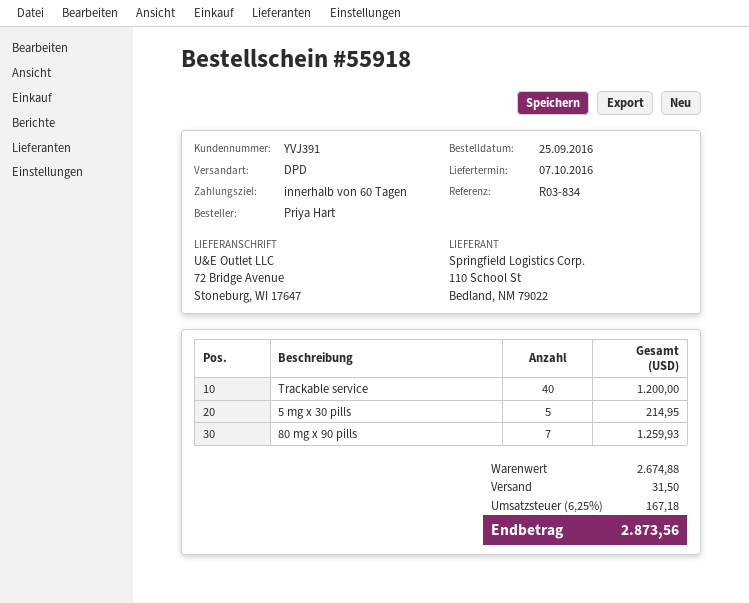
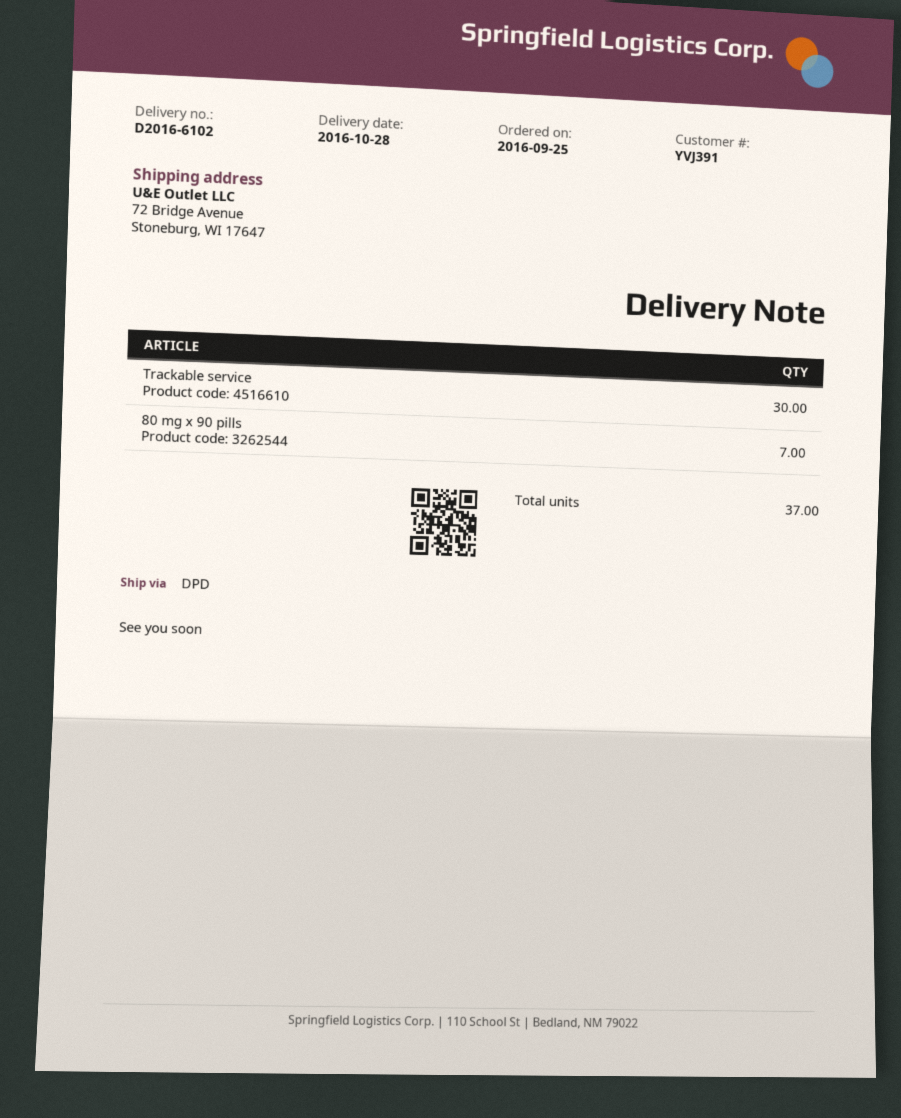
delivery date: 2016-10-07 -> 2016-10-28
Trackable service: 40 -> 30
5 mg x 30 pills: 5 -> none

